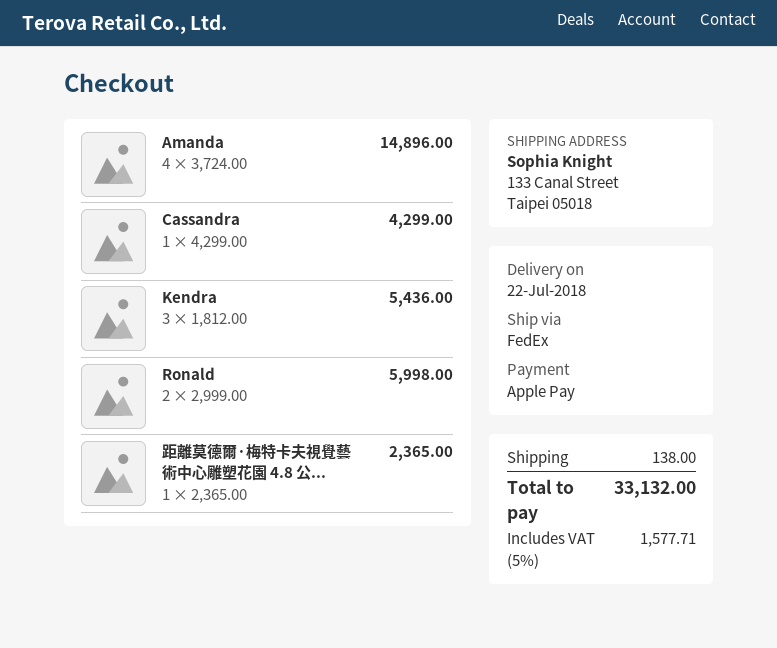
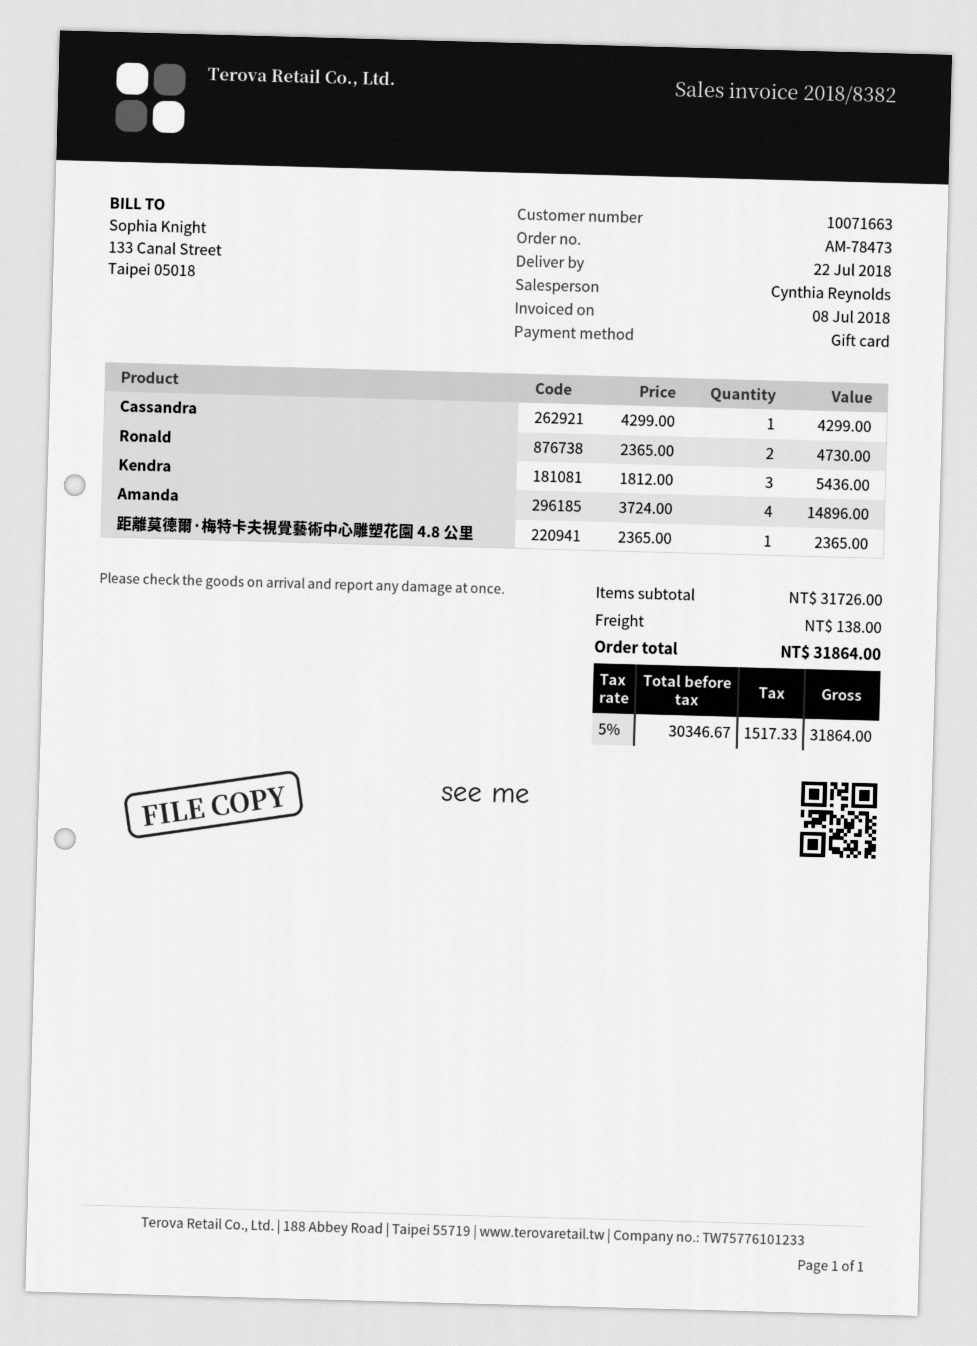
payment method: Apple Pay -> gift card
Ronald: 2 x 2999.00 = 5998.00 -> 2 x 2365.00 = 4730.00
tax: 5% = 1577.71 -> 5% = 1517.33
total: 33132.00 -> 31864.00

